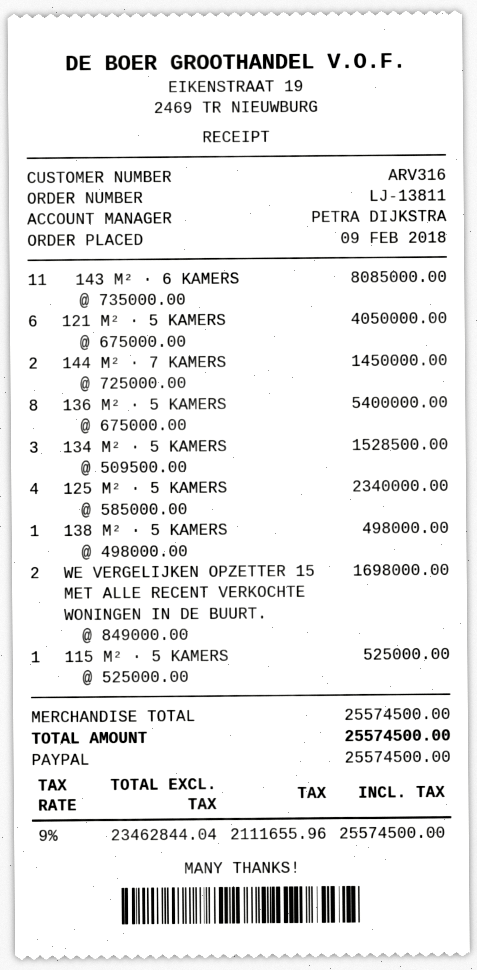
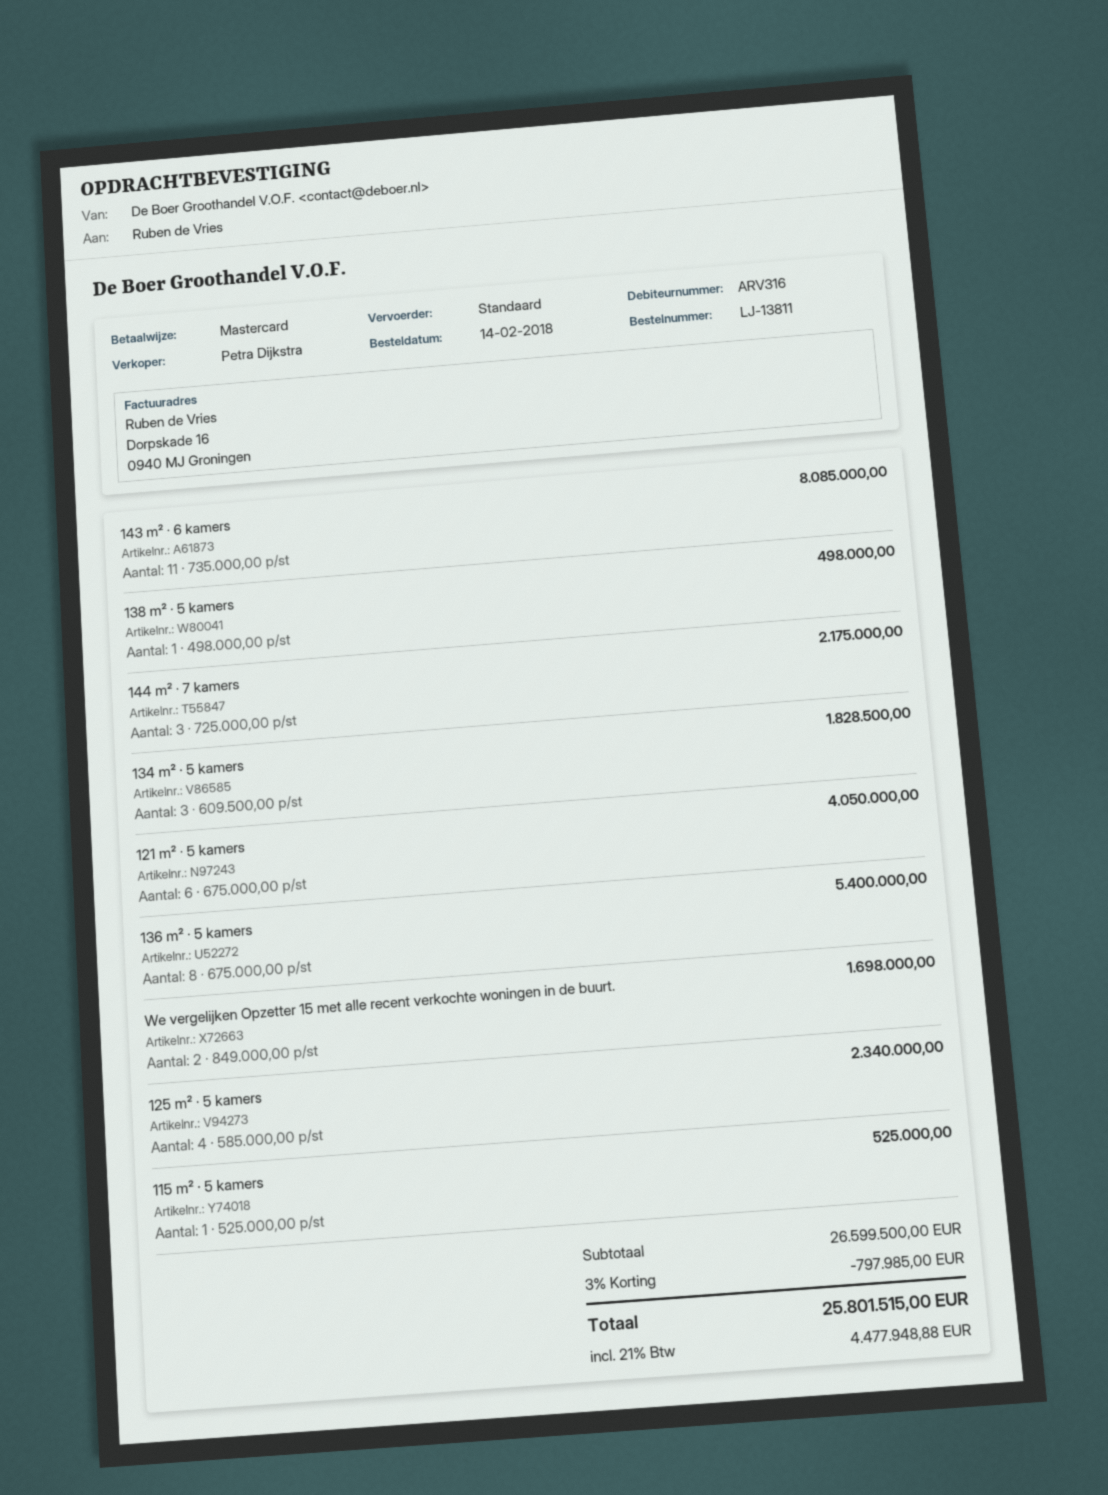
order date: 2018-02-09 -> 2018-02-14
payment method: PayPal -> Mastercard
144 M² · 7 KAMERS: 2 x 725000.00 = 1450000.00 -> 3 x 725000.00 = 2175000.00
134 M² · 5 KAMERS: 3 x 509500.00 = 1528500.00 -> 3 x 609500.00 = 1828500.00
subtotal: 25574500.00 -> 26599500.00
discount: none -> 3% = 797985.00
tax: 9% = 2111655.96 -> 21% = 4477948.88
total: 25574500.00 -> 25801515.00

